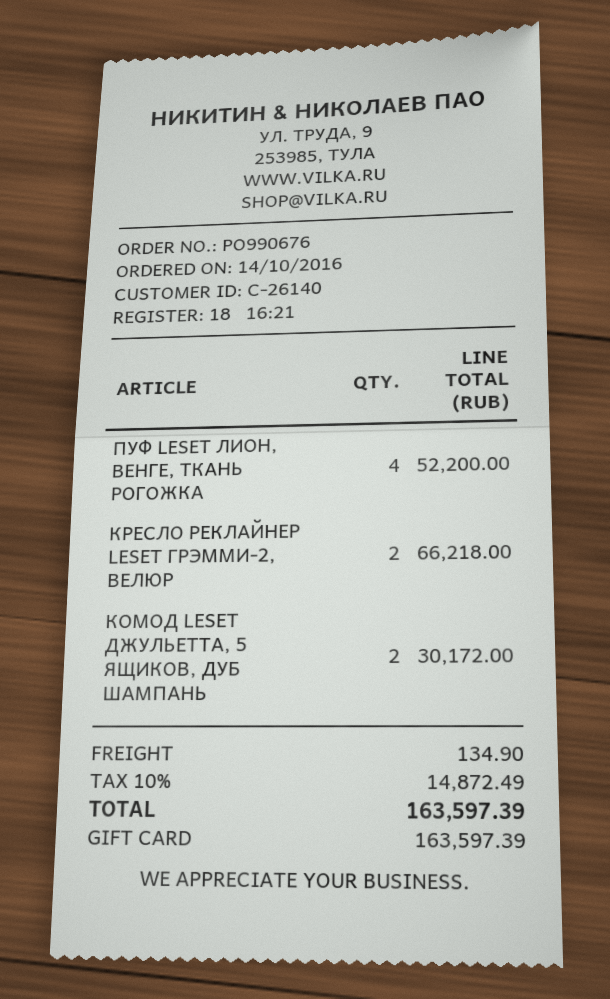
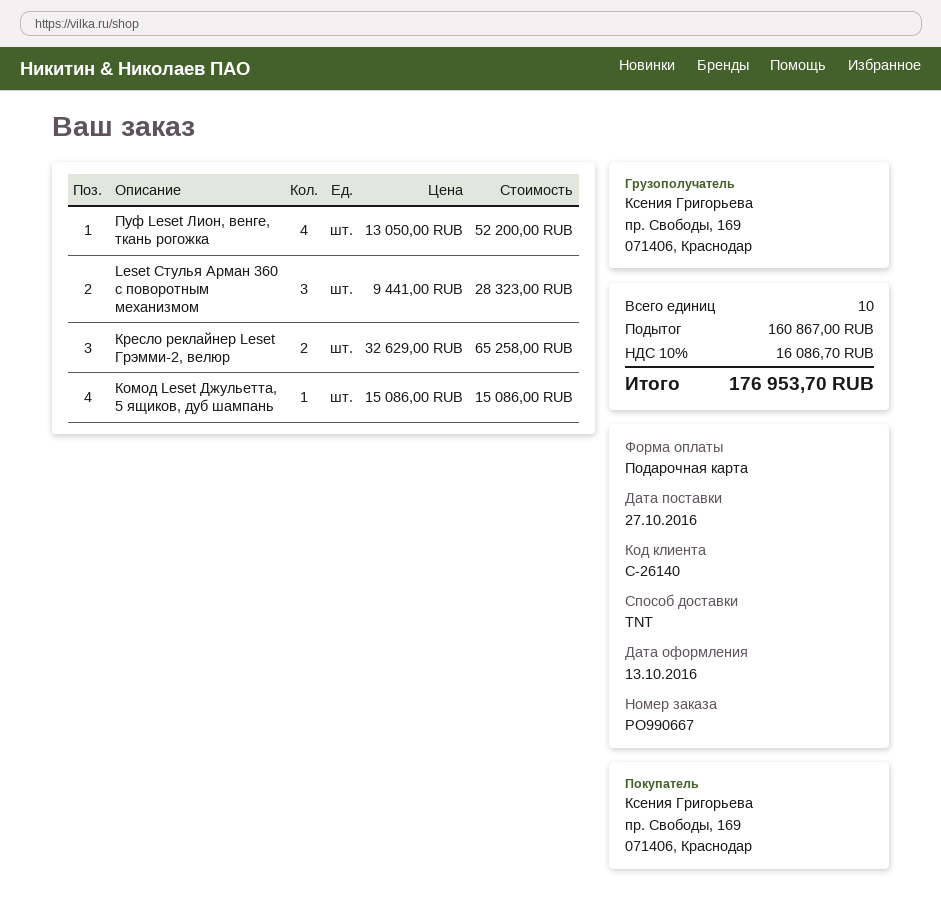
order number: PO990676 -> PO990667
order date: 2016-10-14 -> 2016-10-13
КРЕСЛО РЕКЛАЙНЕР LESET ГРЭММИ-2, ВЕЛЮР: 2 for 66218.00 -> 2 for 65258.00
КОМОД LESET ДЖУЛЬЕТТА, 5 ЯЩИКОВ, ДУБ ШАМПАНЬ: 2 for 30172.00 -> 1 for 15086.00
Leset Стулья Арман 360 с поворотным механизмом: none -> 3 for 28323.00
shipping: 134.90 -> none
tax: 10% = 14872.49 -> 10% = 16086.70
total: 163597.39 -> 176953.70

